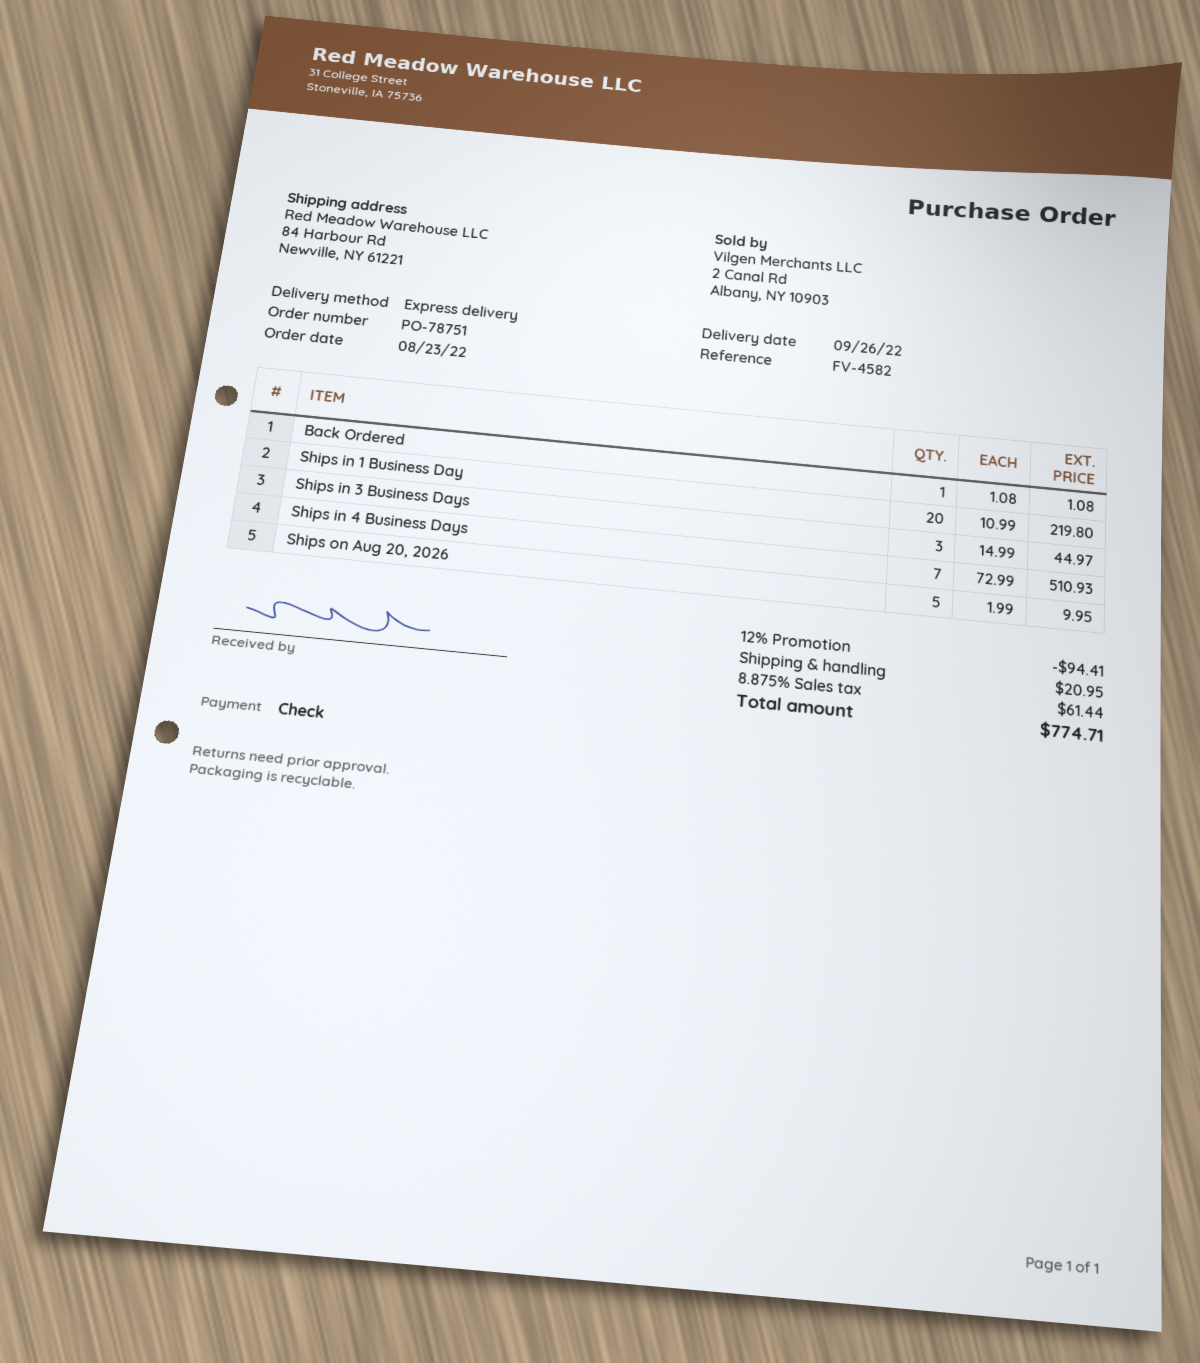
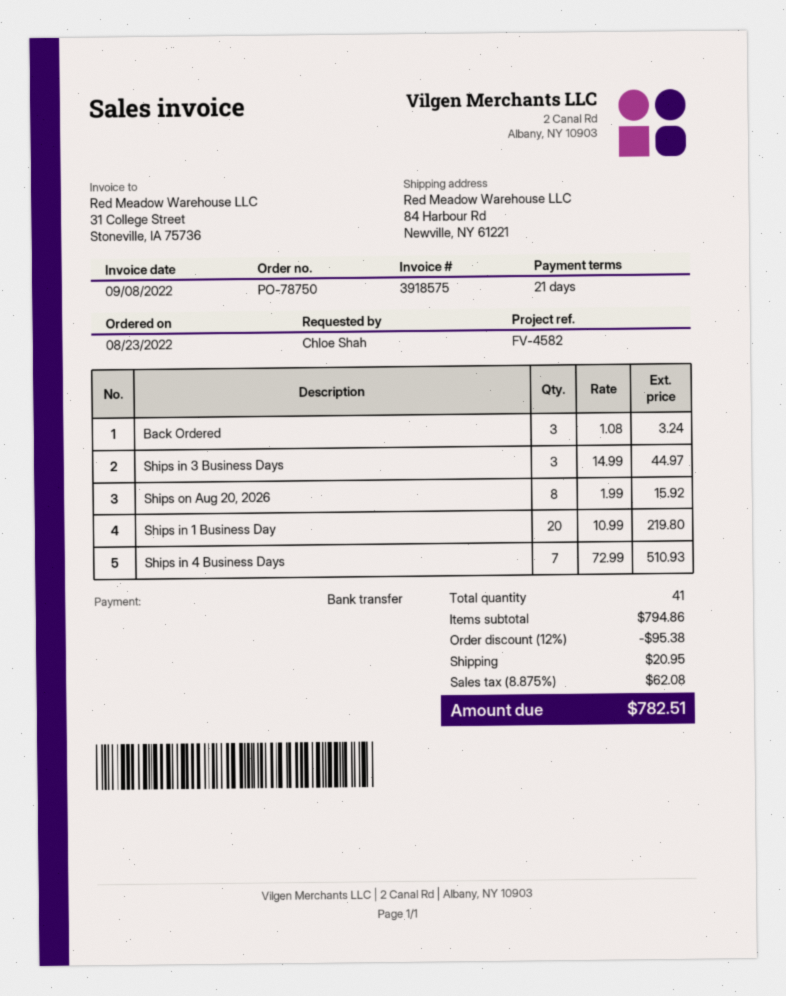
order number: PO-78751 -> PO-78750
payment method: cheque -> bank transfer
Back Ordered: 1 x 1.08 = 1.08 -> 3 x 1.08 = 3.24
Ships on Aug 20, 2026: 5 x 1.99 = 9.95 -> 8 x 1.99 = 15.92
discount: 12% = 94.41 -> 12% = 95.38
tax: 8.875% = 61.44 -> 8.875% = 62.08
total: 774.71 -> 782.51

